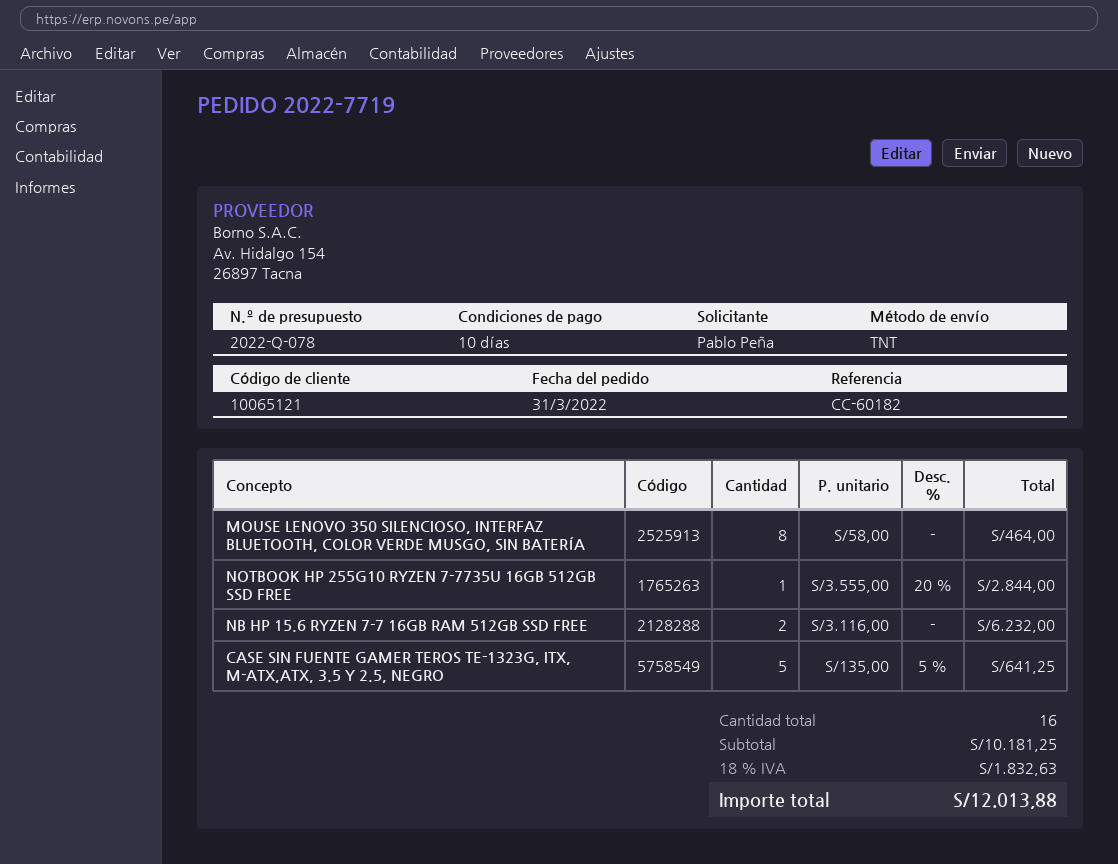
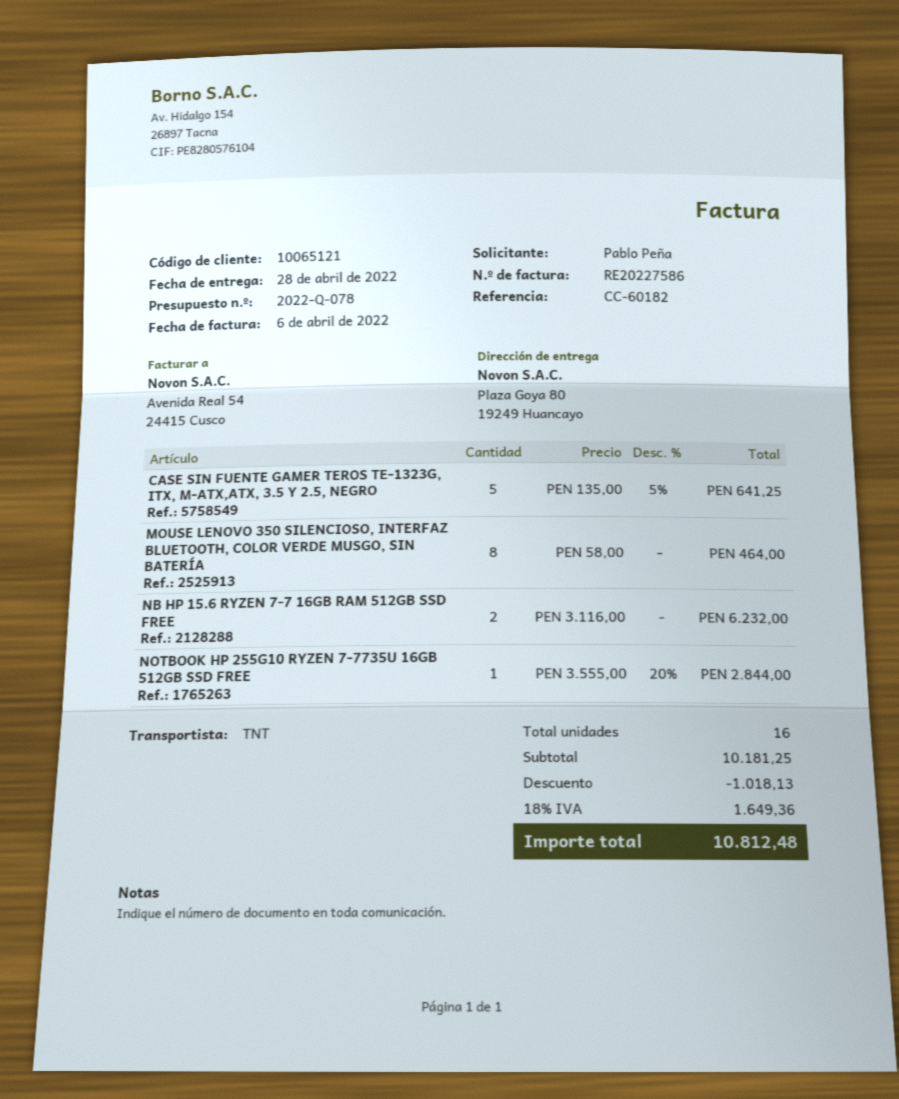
discount: none -> 1018.13
tax: 18% = 1832.63 -> 18% = 1649.36
total: 12013.88 -> 10812.48

